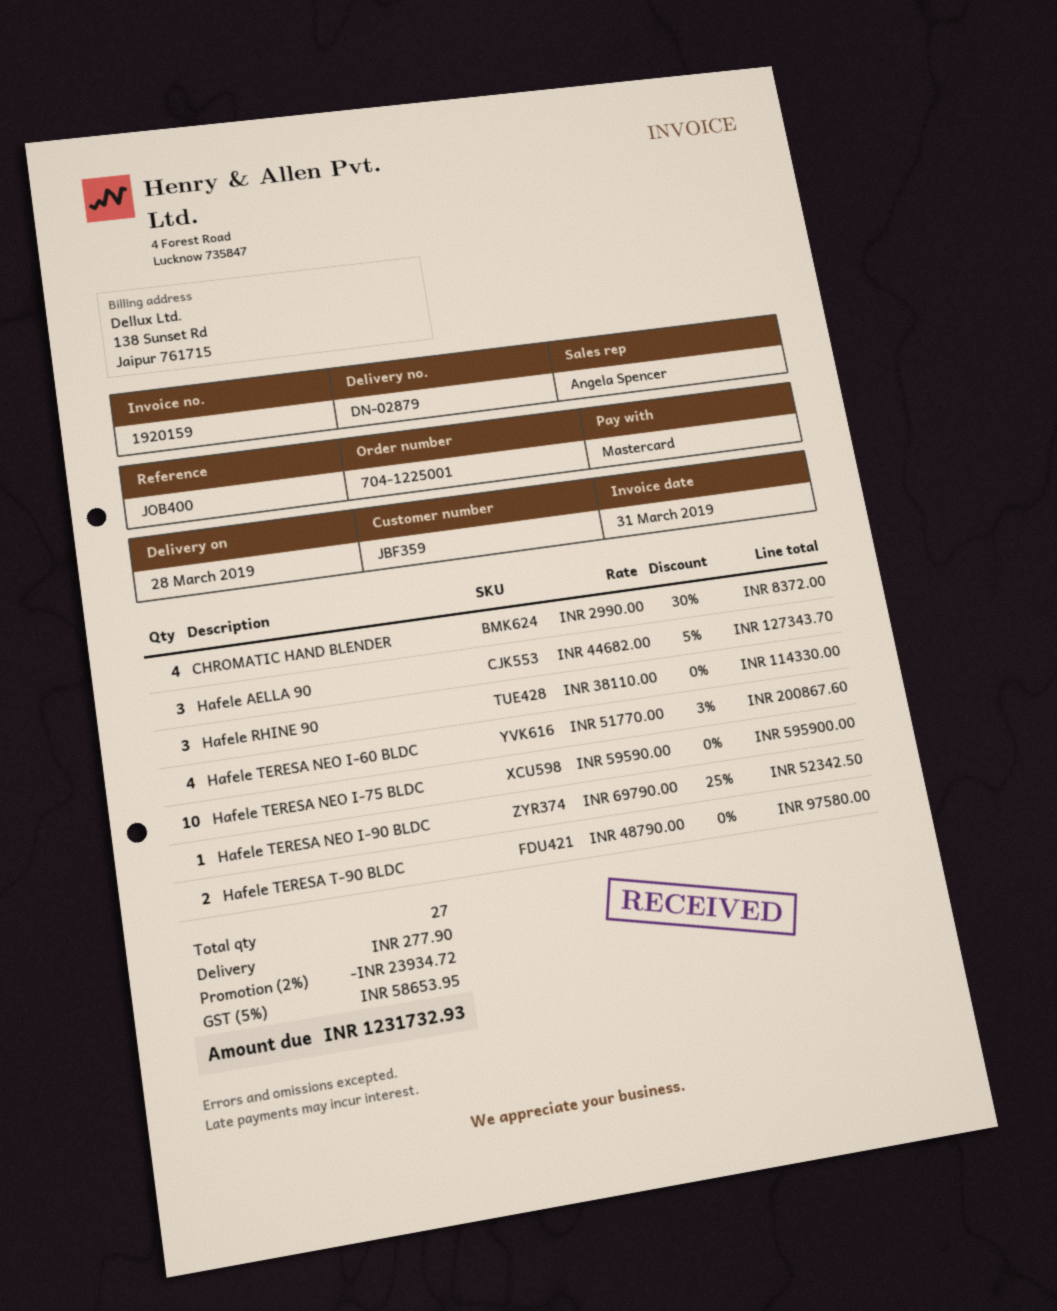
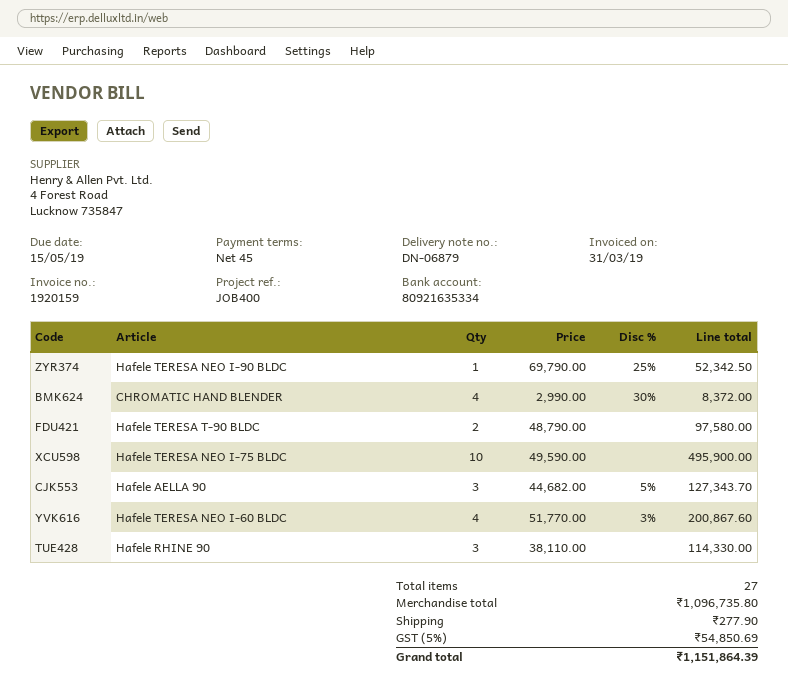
delivery note number: DN-02879 -> DN-06879
Hafele TERESA NEO I-75 BLDC: 10 x 59590.00 = 595900.00 -> 10 x 49590.00 = 495900.00
discount: 2% = 23934.72 -> none
tax: 5% = 58653.95 -> 5% = 54850.69
total: 1231732.93 -> 1151864.39

